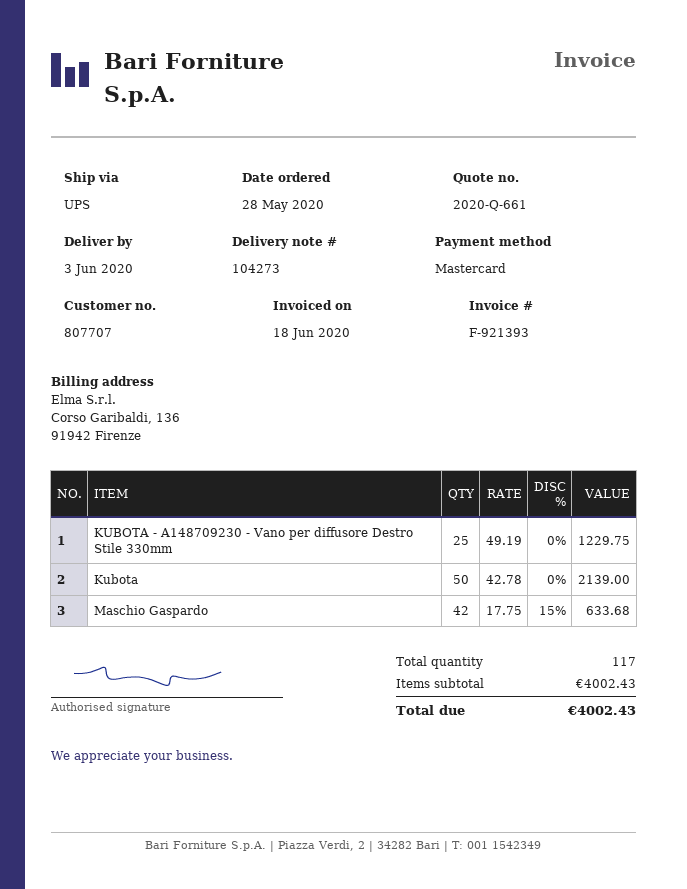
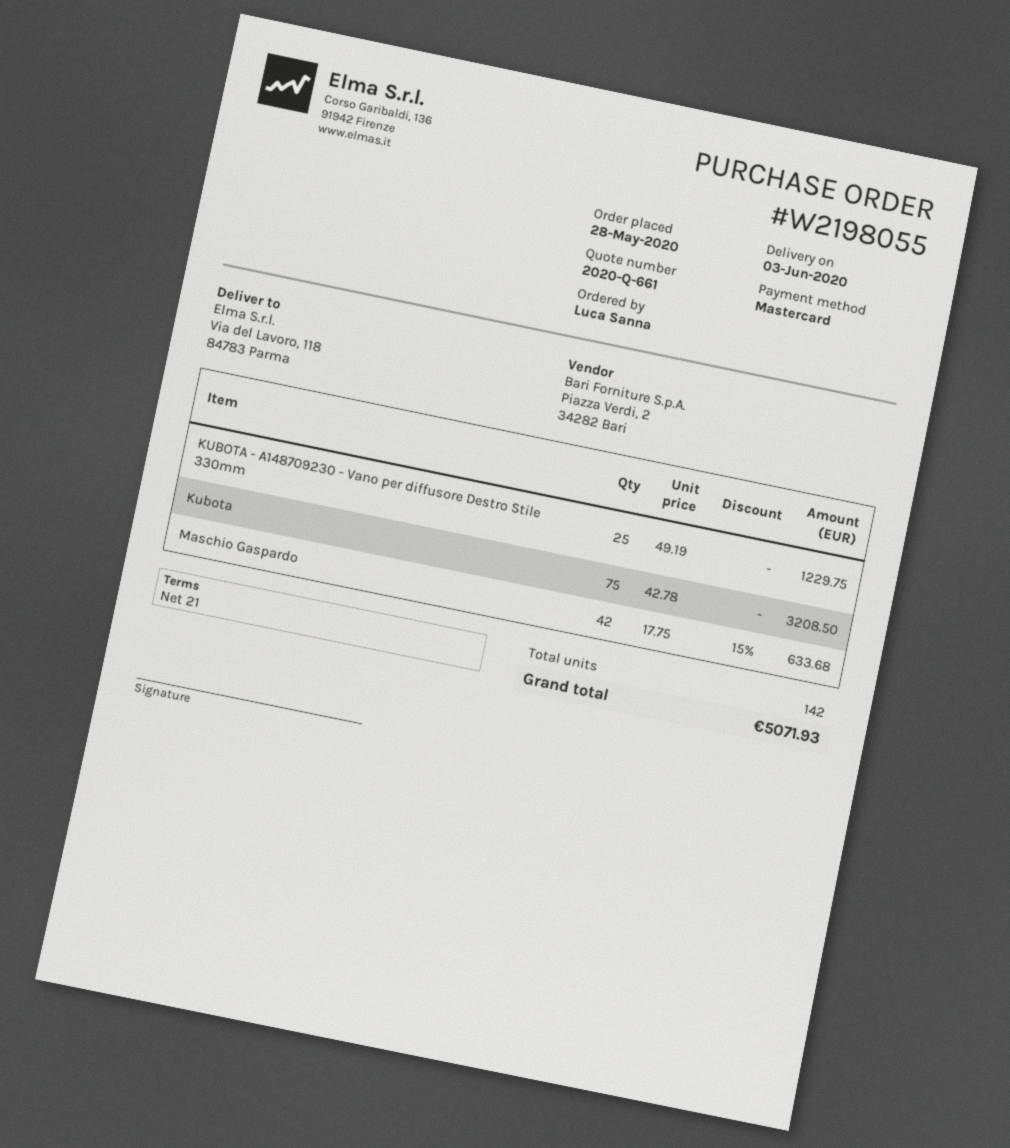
Kubota: 50 x 42.78 = 2139.00 -> 75 x 42.78 = 3208.50
total quantity: 117 -> 142
total: 4002.43 -> 5071.93

